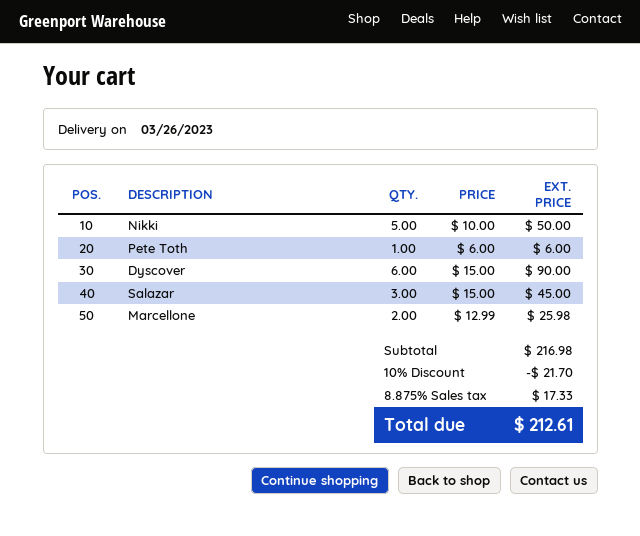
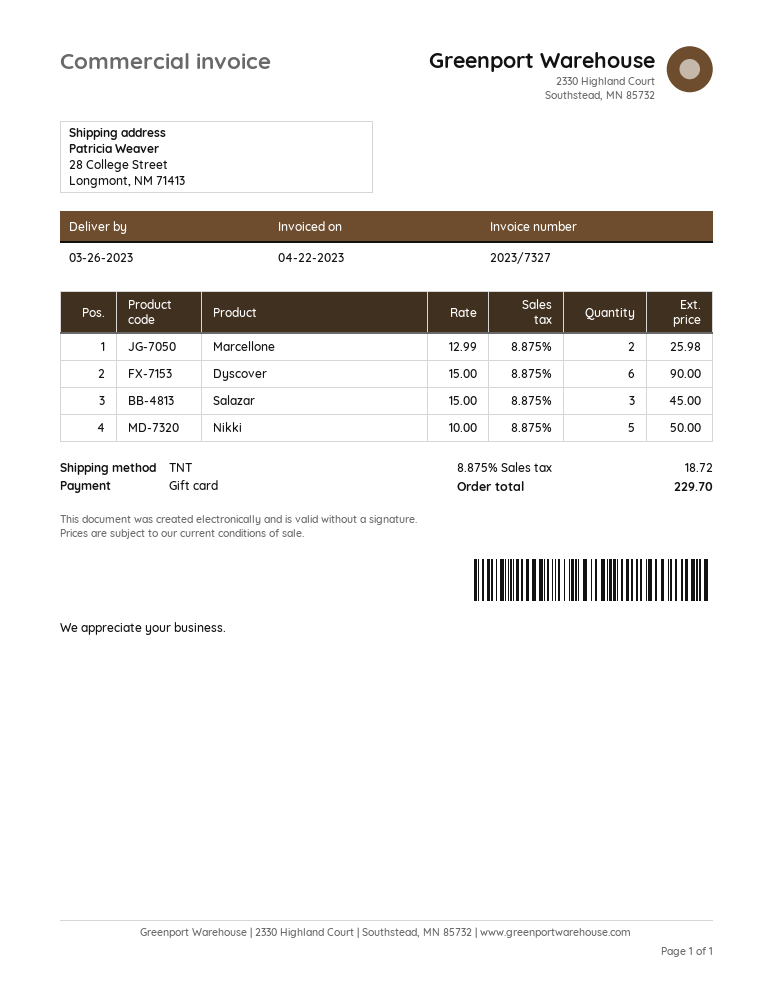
Pete Toth: 1 x 6.00 = 6.00 -> none
discount: 10% = 21.70 -> none
tax: 8.875% = 17.33 -> 8.875% = 18.72
total: 212.61 -> 229.70

